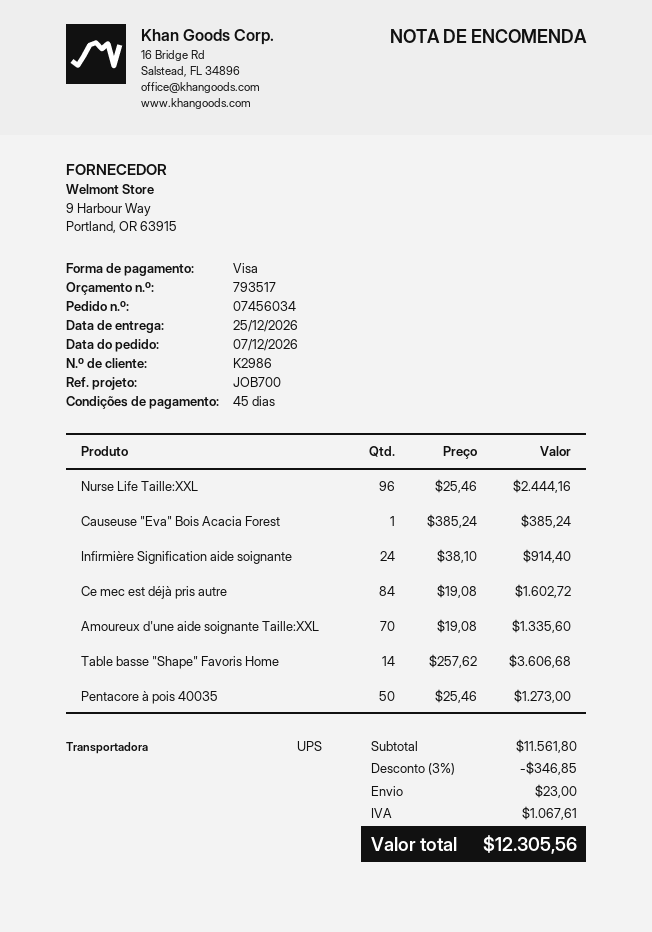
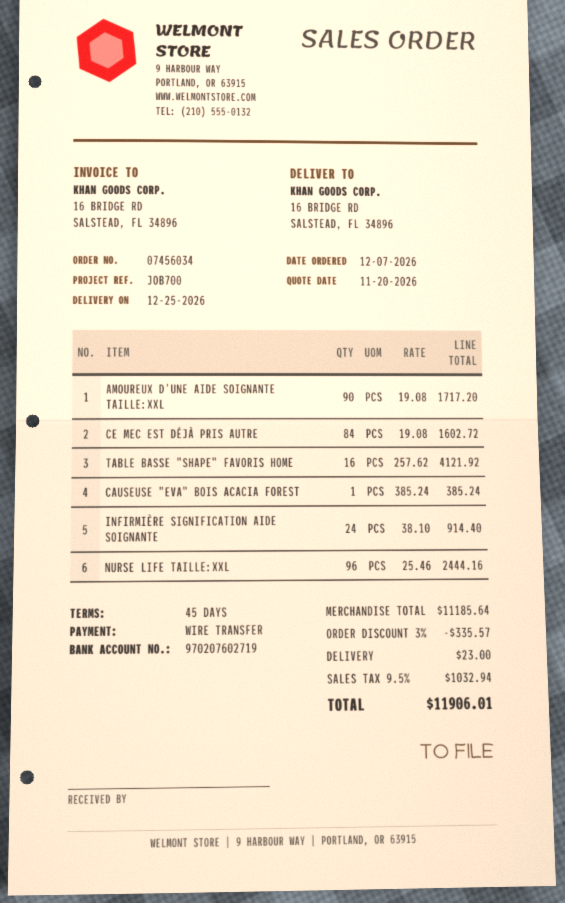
payment method: Visa -> bank transfer
Amoureux d'une aide soignante Taille:XXL: 70 x 19.08 = 1335.60 -> 90 x 19.08 = 1717.20
Table basse "Shape" Favoris Home: 14 x 257.62 = 3606.68 -> 16 x 257.62 = 4121.92
Pentacore à pois 40035: 50 x 25.46 = 1273.00 -> none
subtotal: 11561.80 -> 11185.64
discount: 3% = 346.85 -> 3% = 335.57
tax: 1067.61 -> 1032.94
total: 12305.56 -> 11906.01

